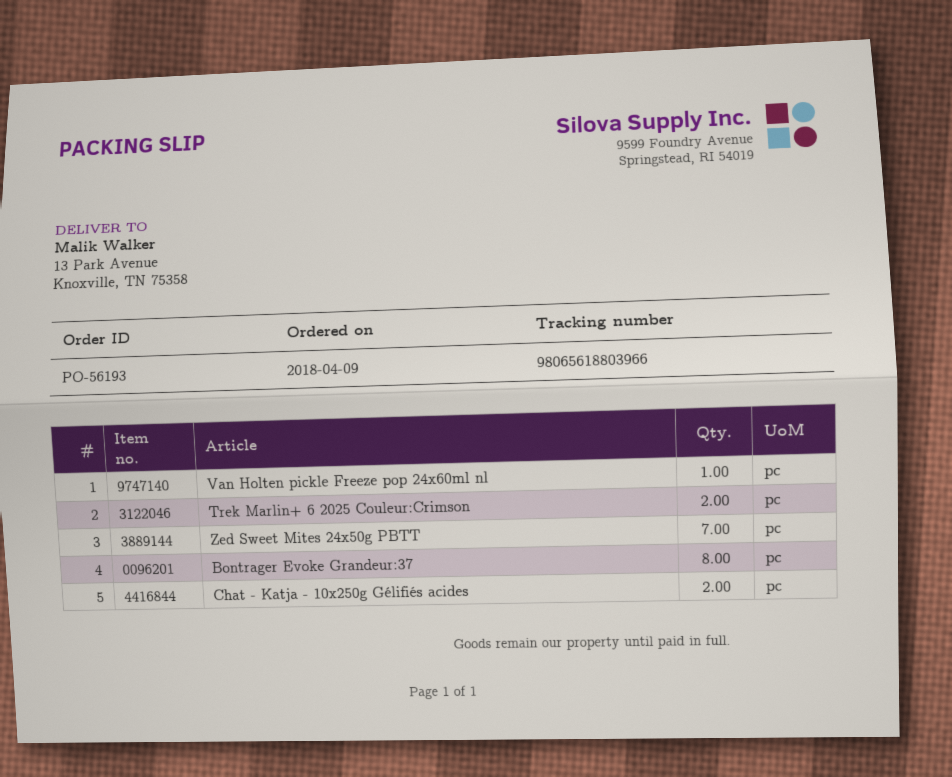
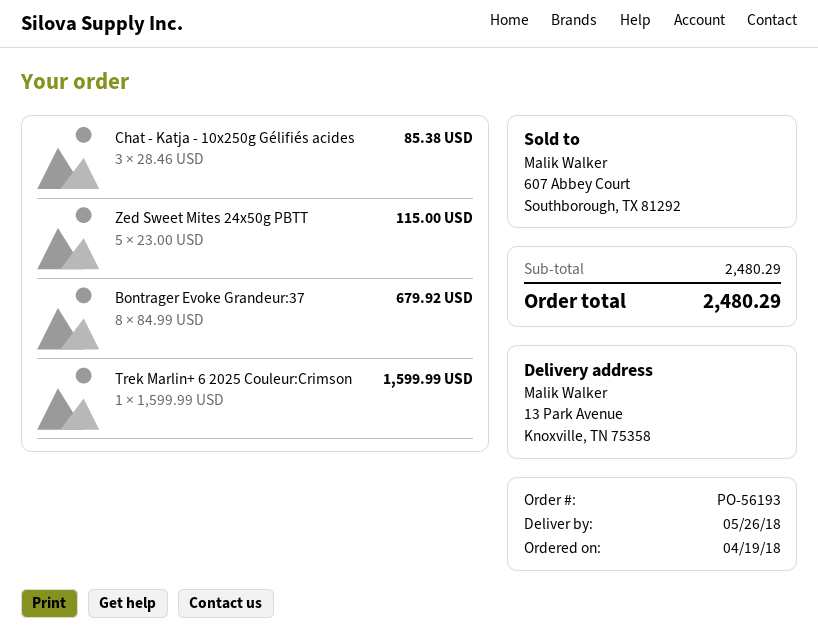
order date: 2018-04-09 -> 2018-04-19
Van Holten pickle Freeze pop 24x60ml nl: 1 -> none
Trek Marlin+ 6 2025 Couleur:Crimson: 2 -> 1
Zed Sweet Mites 24x50g PBTT: 7 -> 5
Chat - Katja - 10x250g Gélifiés acides: 2 -> 3

